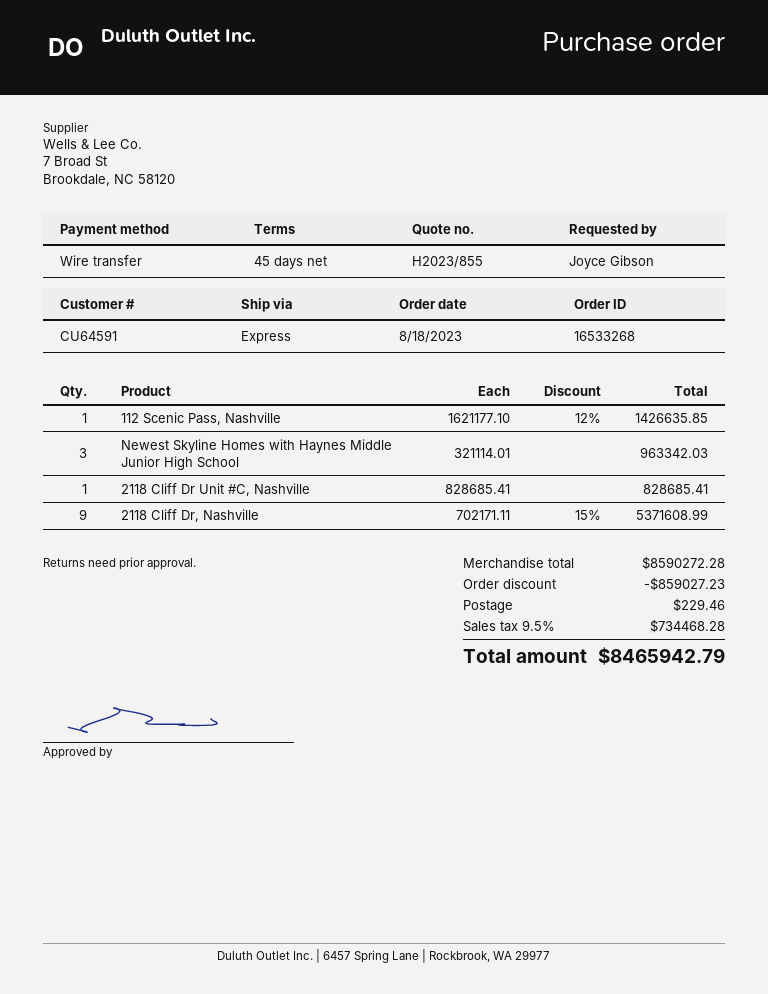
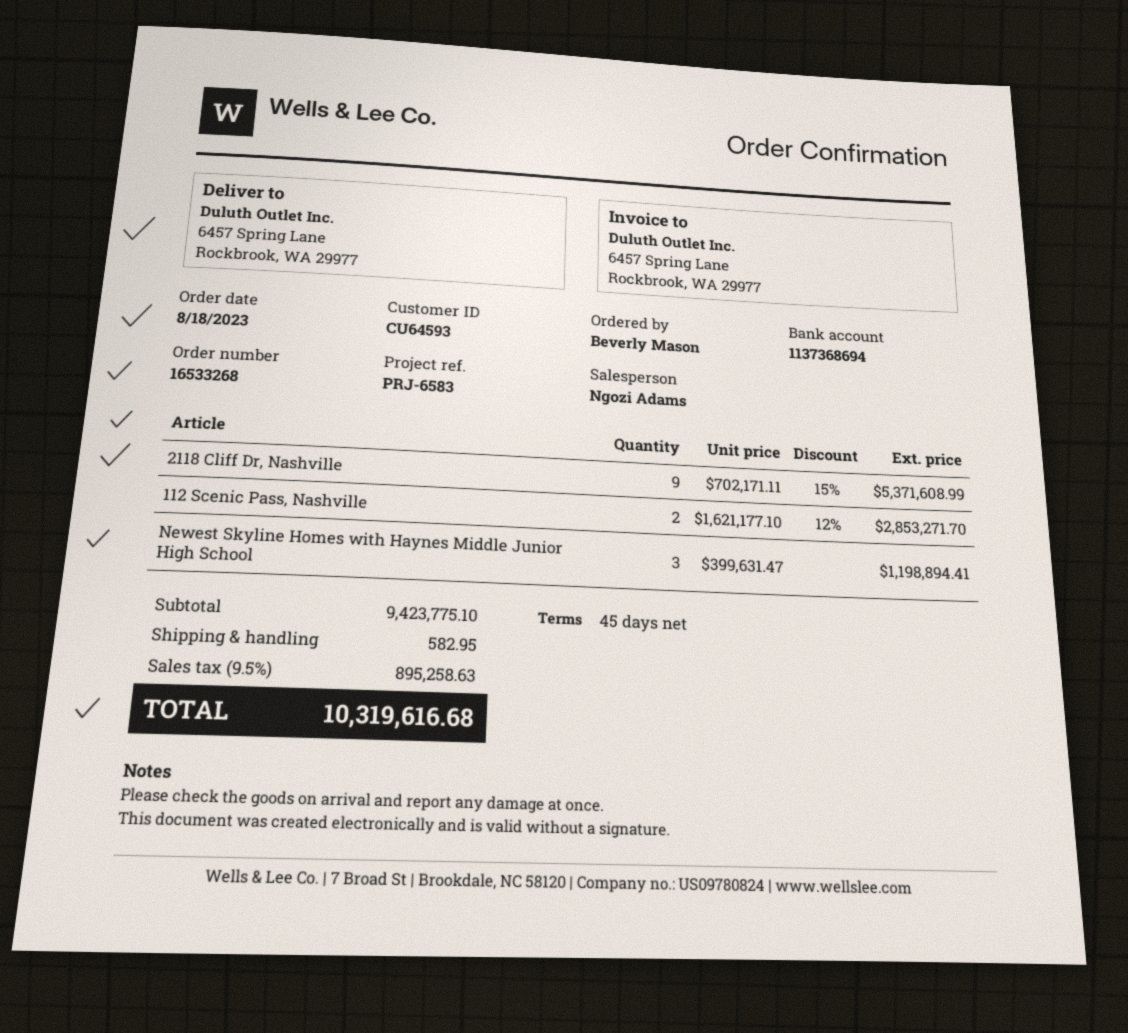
customer number: CU64591 -> CU64593
ordered by: Joyce Gibson -> Beverly Mason
112 Scenic Pass, Nashville: 1 x 1621177.10 - 12% = 1426635.85 -> 2 x 1621177.10 - 12% = 2853271.70
Newest Skyline Homes with Haynes Middle Junior High School: 3 x 321114.01 = 963342.03 -> 3 x 399631.47 = 1198894.41
2118 Cliff Dr Unit #C, Nashville: 1 x 828685.41 = 828685.41 -> none
subtotal: 8590272.28 -> 9423775.10
discount: 859027.23 -> none
shipping: 229.46 -> 582.95
tax: 9.5% = 734468.28 -> 9.5% = 895258.63
total: 8465942.79 -> 10319616.68

